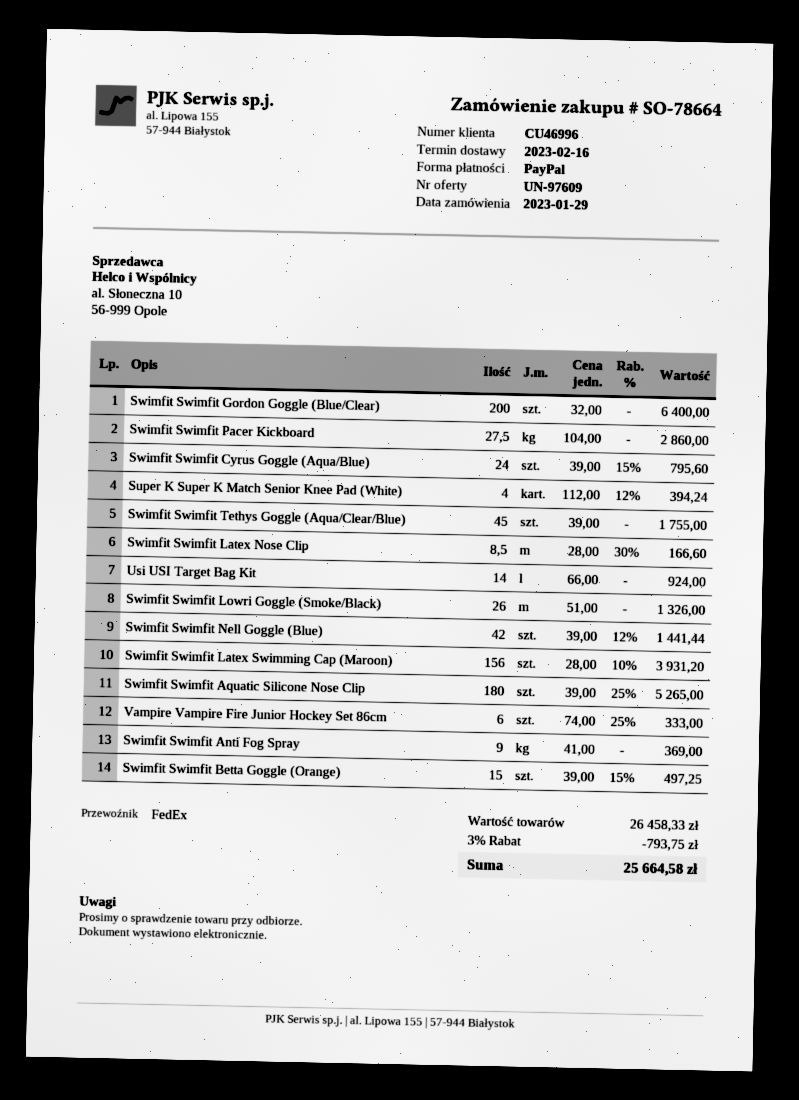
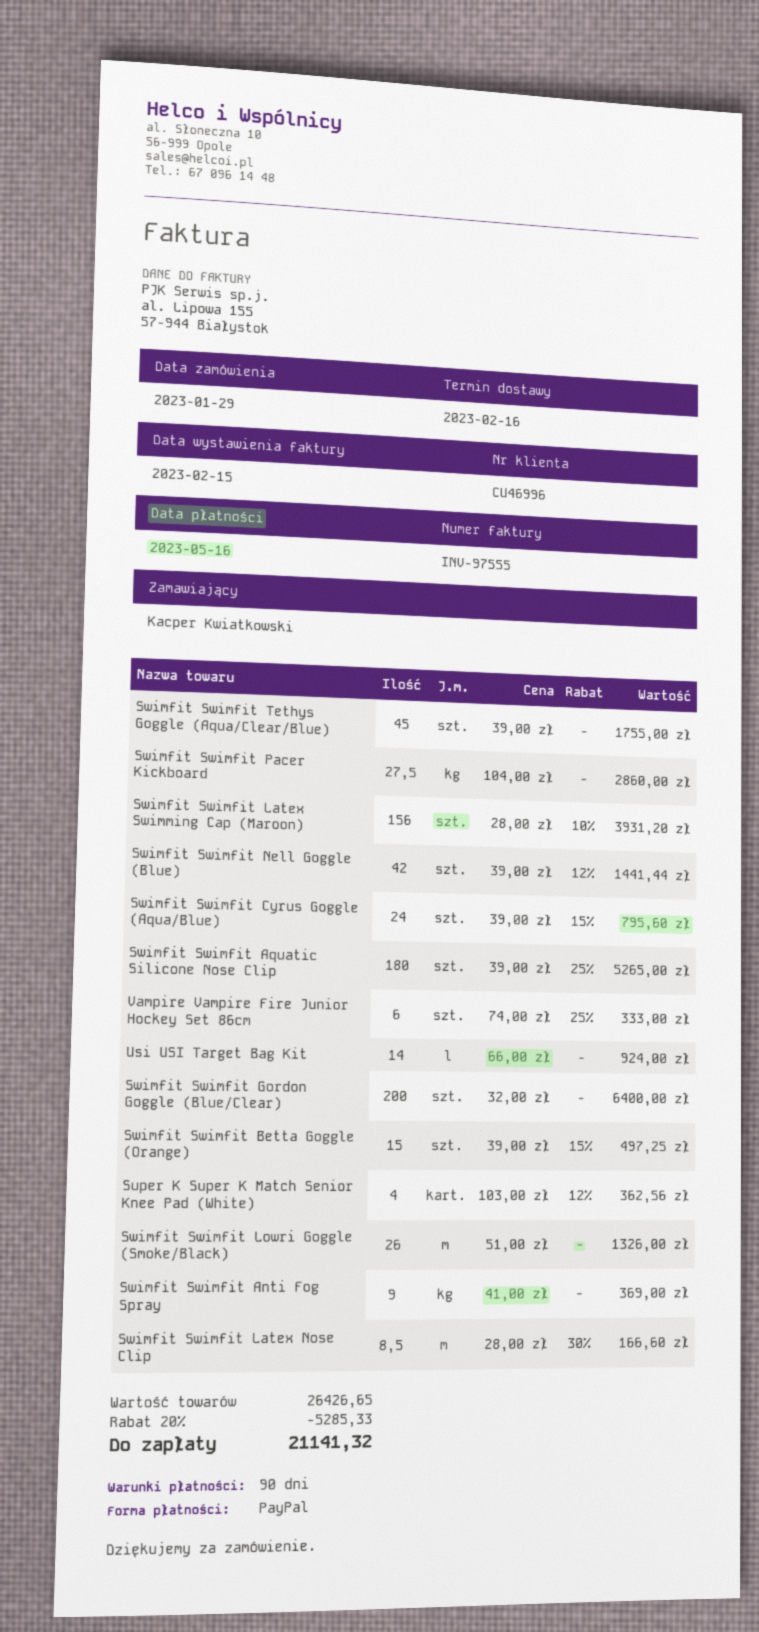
Super K Super K Match Senior Knee Pad (White): 4 x 112.00 - 12% = 394.24 -> 4 x 103.00 - 12% = 362.56
subtotal: 26458.33 -> 26426.65
discount: 3% = 793.75 -> 20% = 5285.33
total: 25664.58 -> 21141.32

